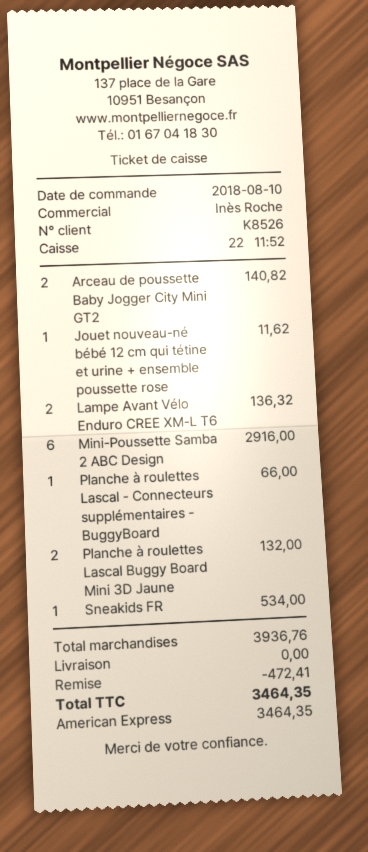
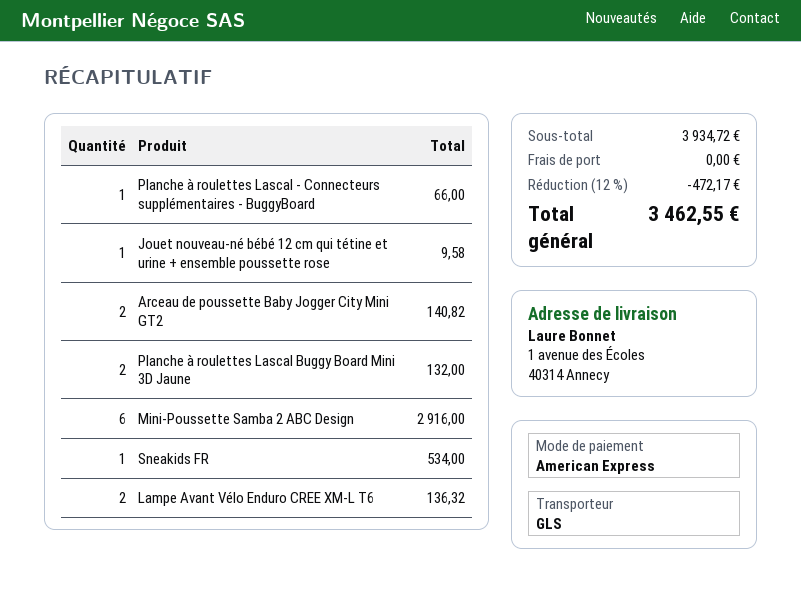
Jouet nouveau-né bébé 12 cm qui tétine et urine + ensemble poussette rose: 1 for 11.62 -> 1 for 9.58
subtotal: 3936.76 -> 3934.72
discount: 472.41 -> 472.17
total: 3464.35 -> 3462.55

